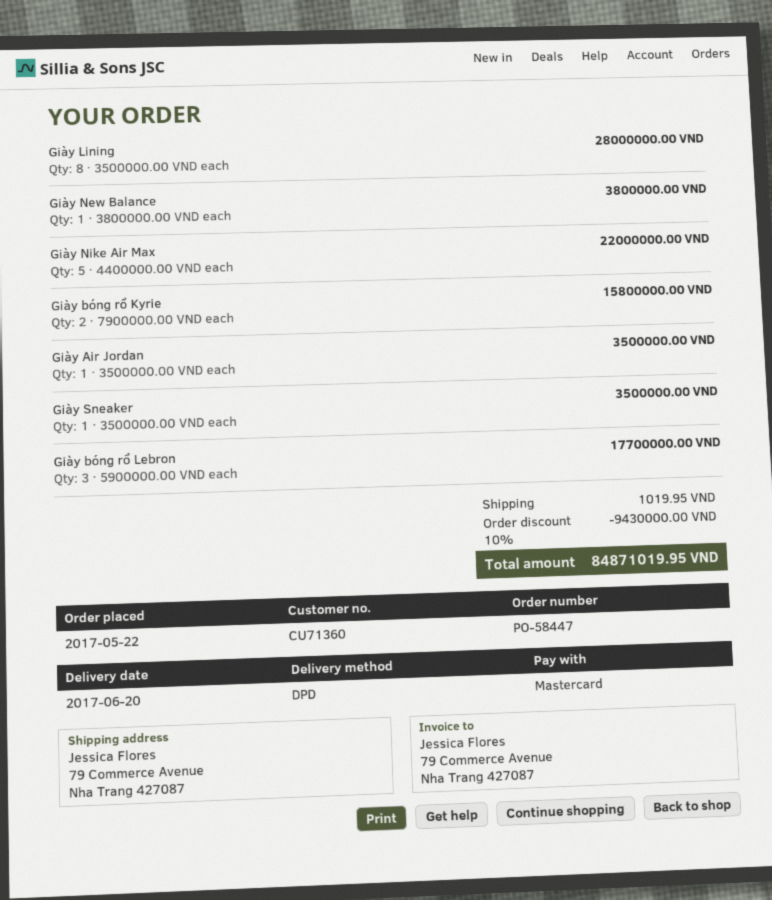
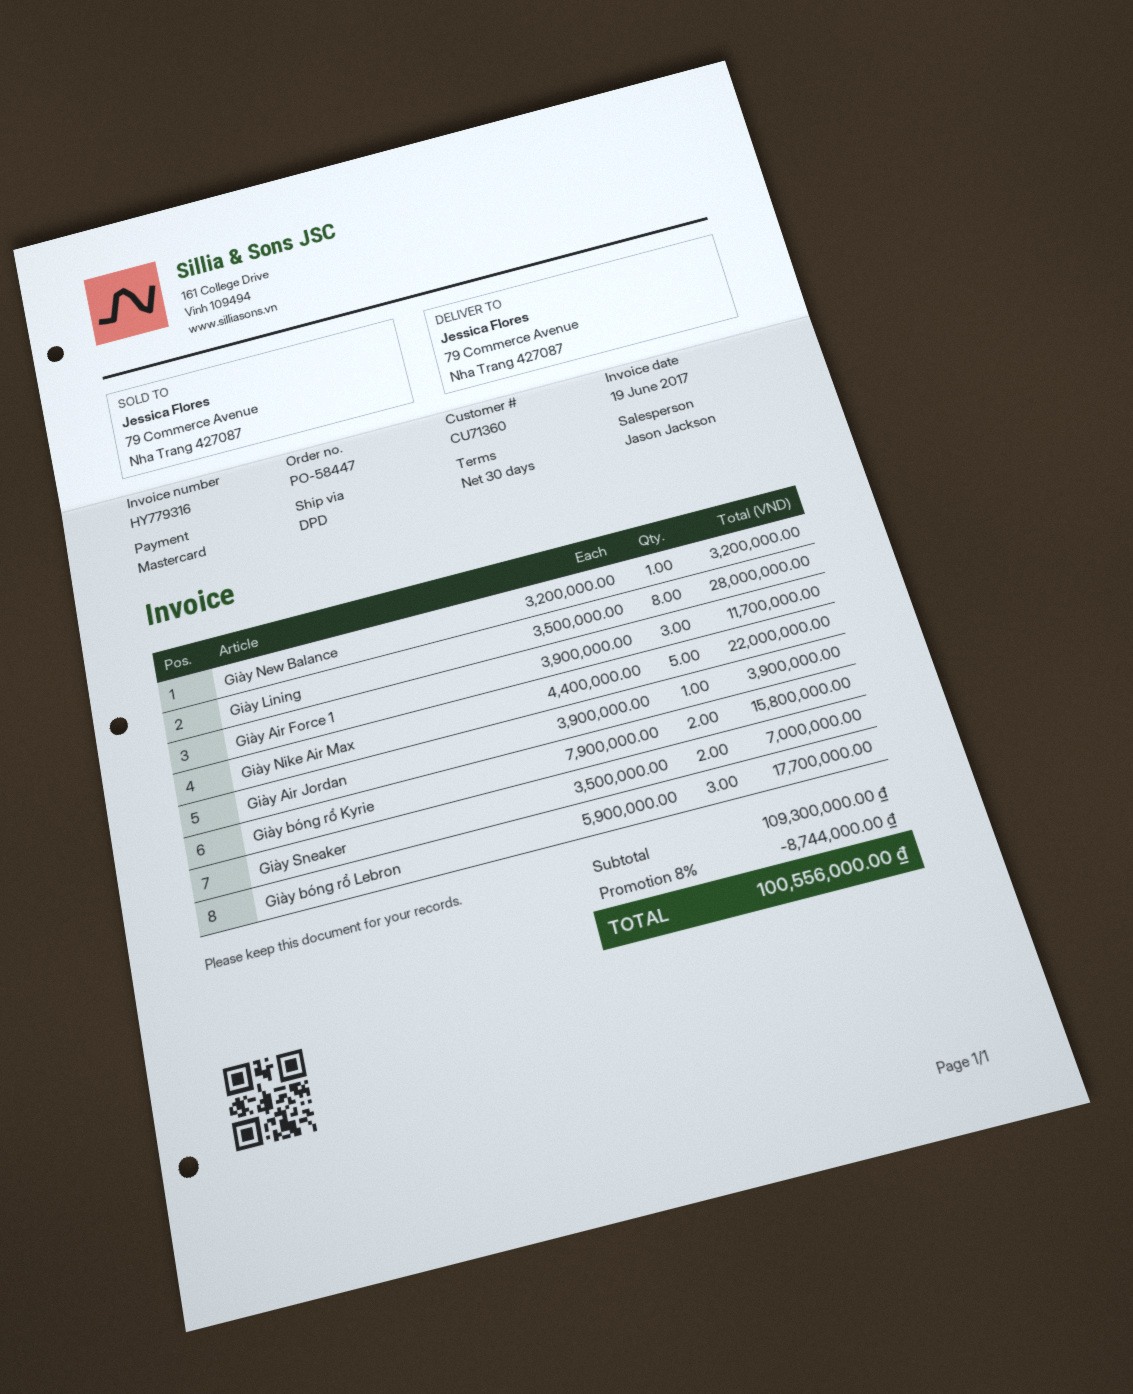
Giày New Balance: 1 x 3800000.00 = 3800000.00 -> 1 x 3200000.00 = 3200000.00
Giày Air Jordan: 1 x 3500000.00 = 3500000.00 -> 1 x 3900000.00 = 3900000.00
Giày Sneaker: 1 x 3500000.00 = 3500000.00 -> 2 x 3500000.00 = 7000000.00
Giày Air Force 1: none -> 3 x 3900000.00 = 11700000.00
discount: 10% = 9430000.00 -> 8% = 8744000.00
shipping: 1019.95 -> none
total: 84871019.95 -> 100556000.00

